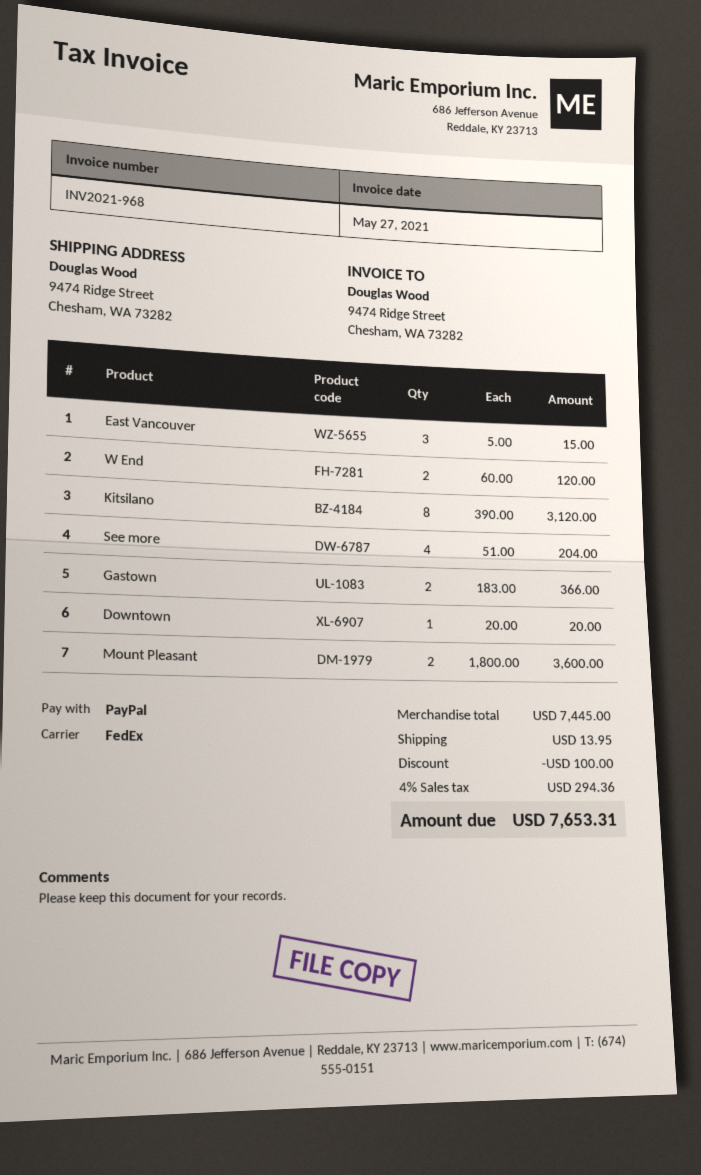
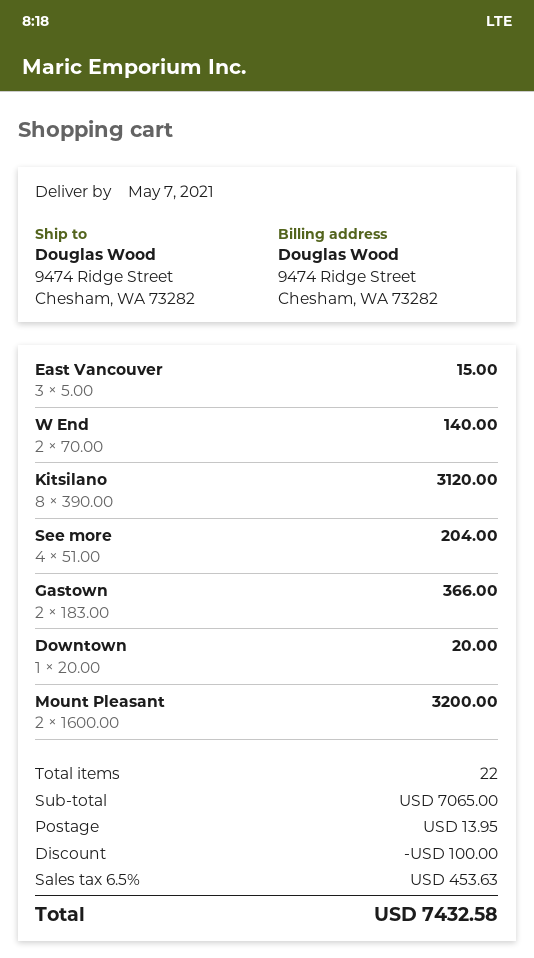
W End: 2 x 60.00 = 120.00 -> 2 x 70.00 = 140.00
Mount Pleasant: 2 x 1800.00 = 3600.00 -> 2 x 1600.00 = 3200.00
subtotal: 7445.00 -> 7065.00
tax: 4% = 294.36 -> 6.5% = 453.63
total: 7653.31 -> 7432.58

